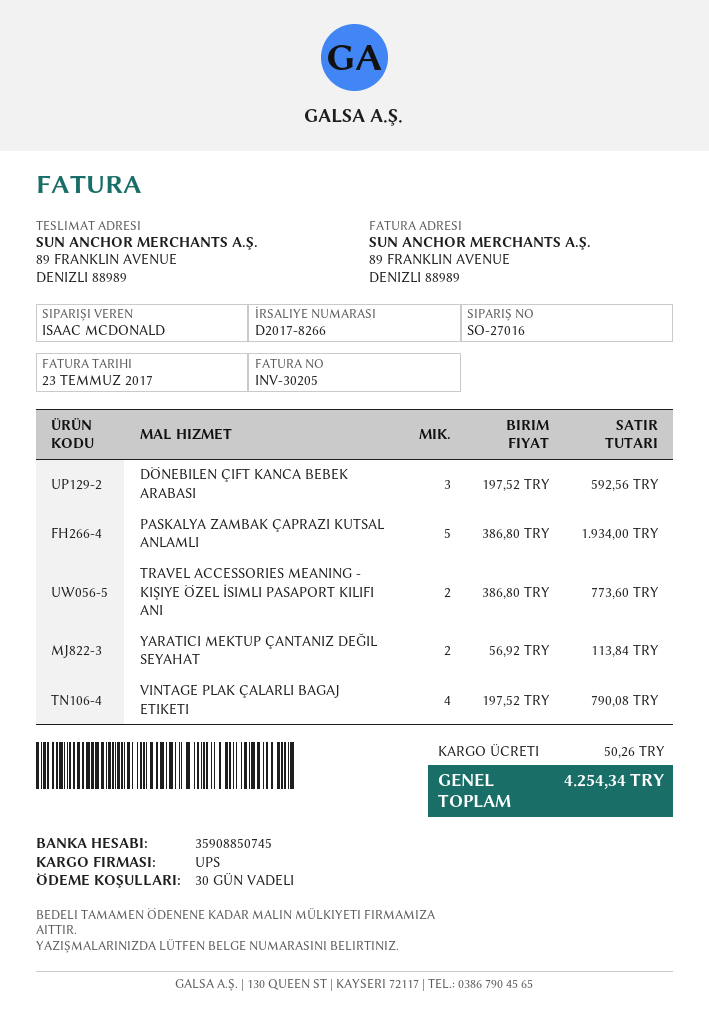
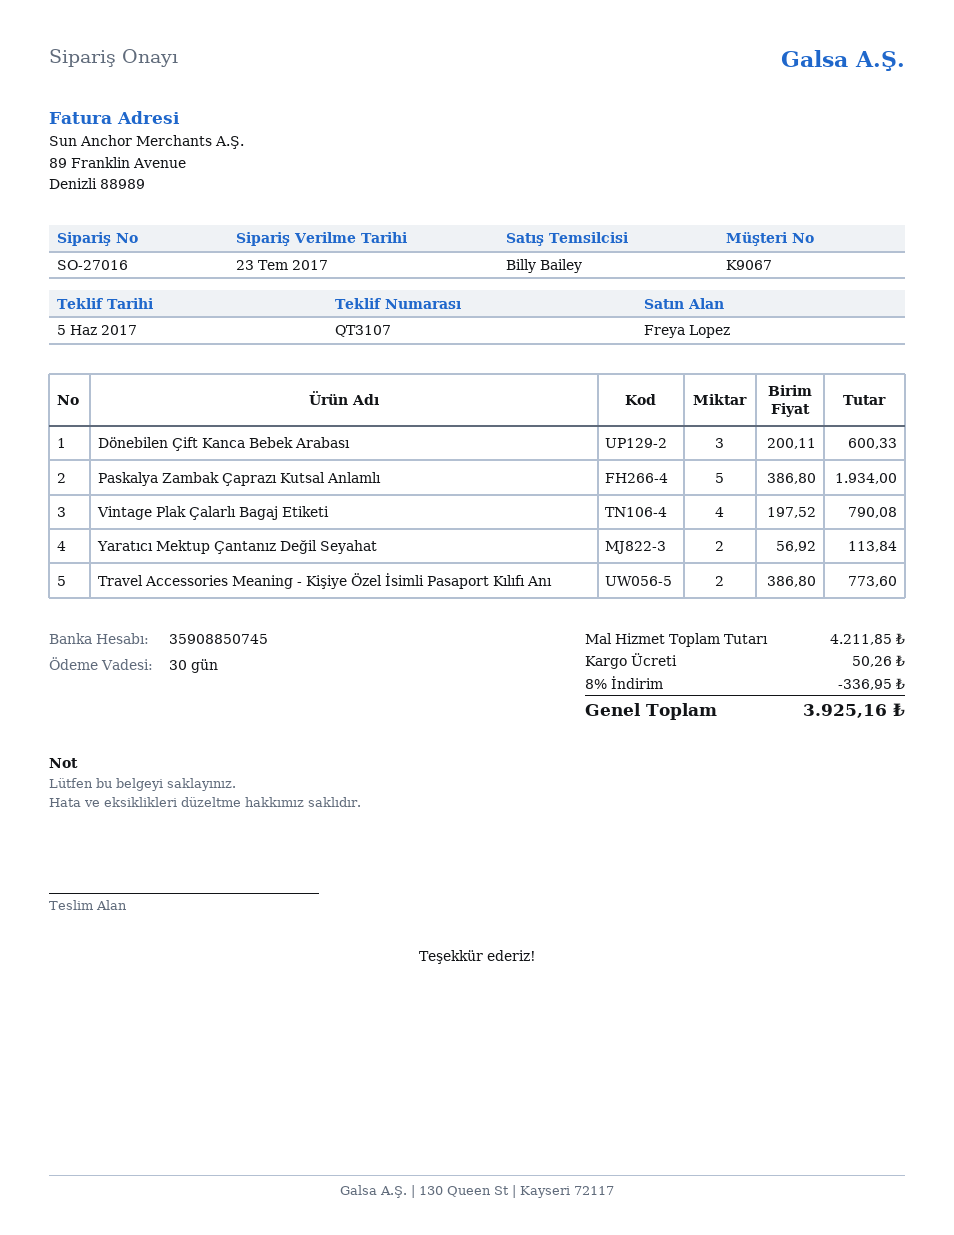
ordered by: ISAAC MCDONALD -> Freya Lopez
DÖNEBILEN ÇIFT KANCA BEBEK ARABASI: 3 x 197.52 = 592.56 -> 3 x 200.11 = 600.33
discount: none -> 8% = 336.95
total: 4254.34 -> 3925.16

